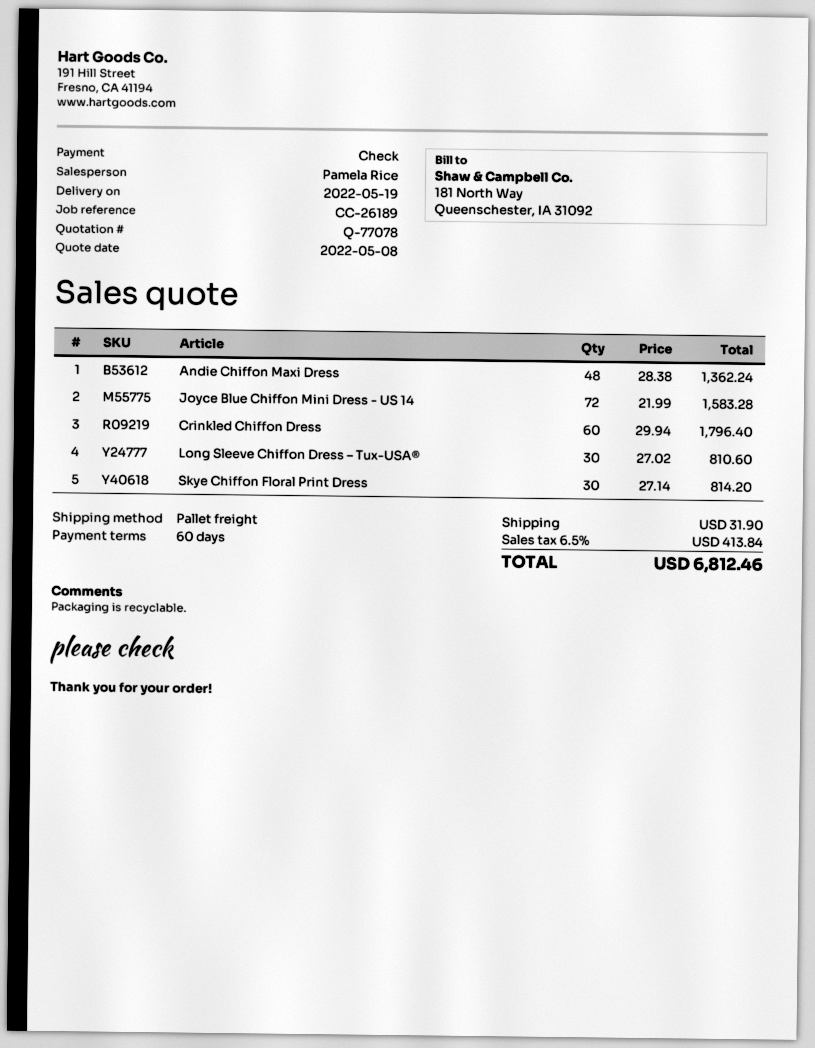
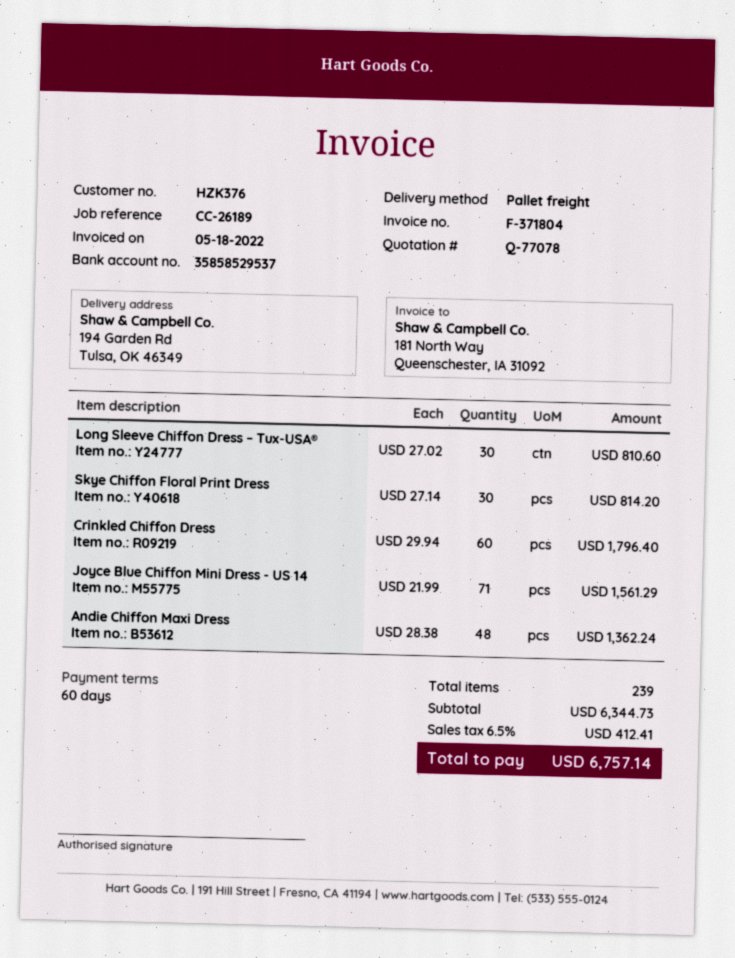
Joyce Blue Chiffon Mini Dress - US 14: 72 x 21.99 = 1583.28 -> 71 x 21.99 = 1561.29
shipping: 31.90 -> none
tax: 6.5% = 413.84 -> 6.5% = 412.41
total: 6812.46 -> 6757.14

